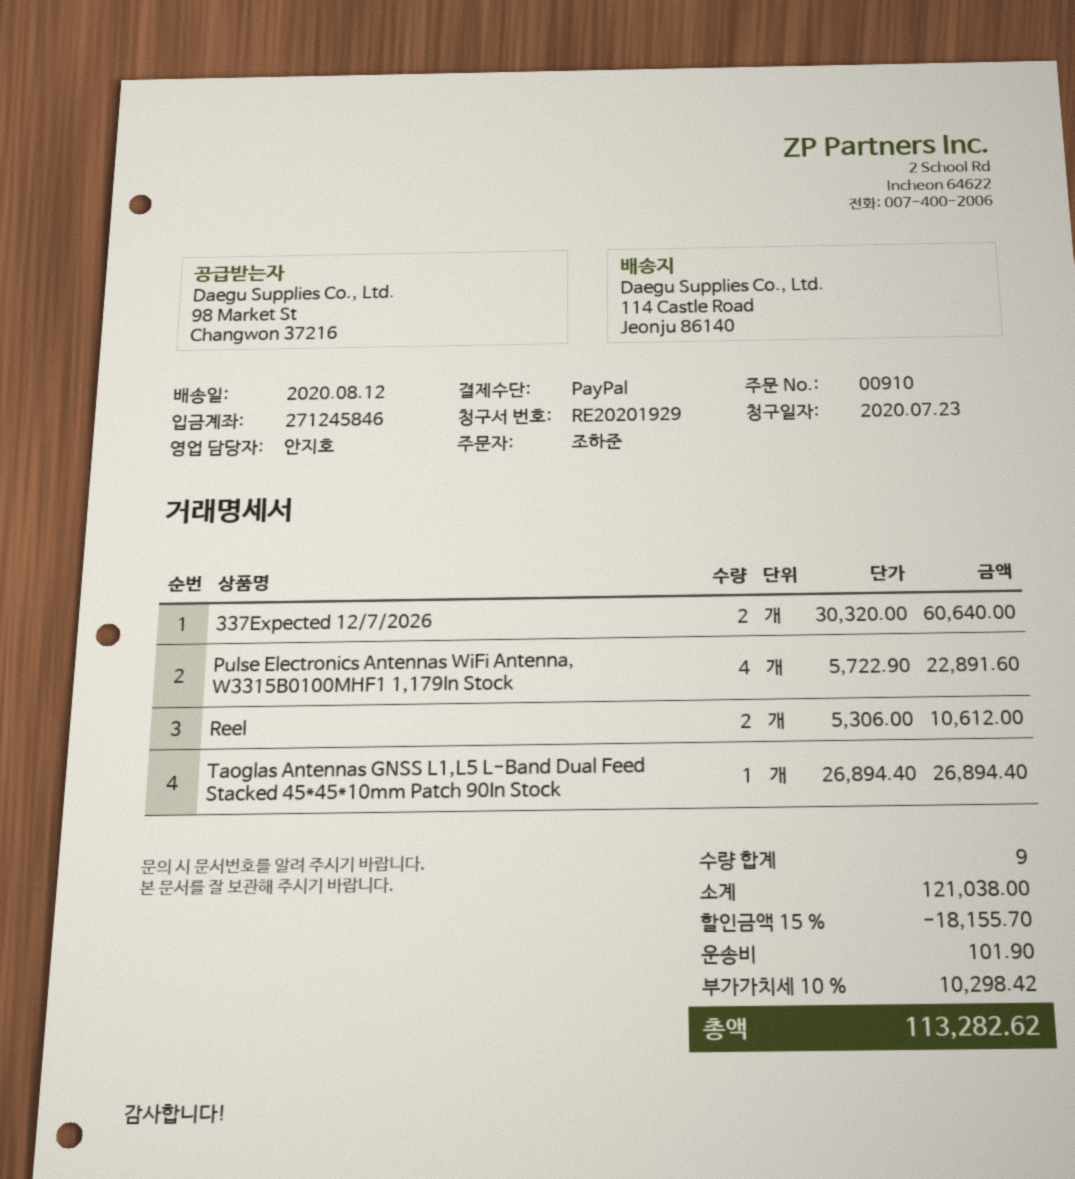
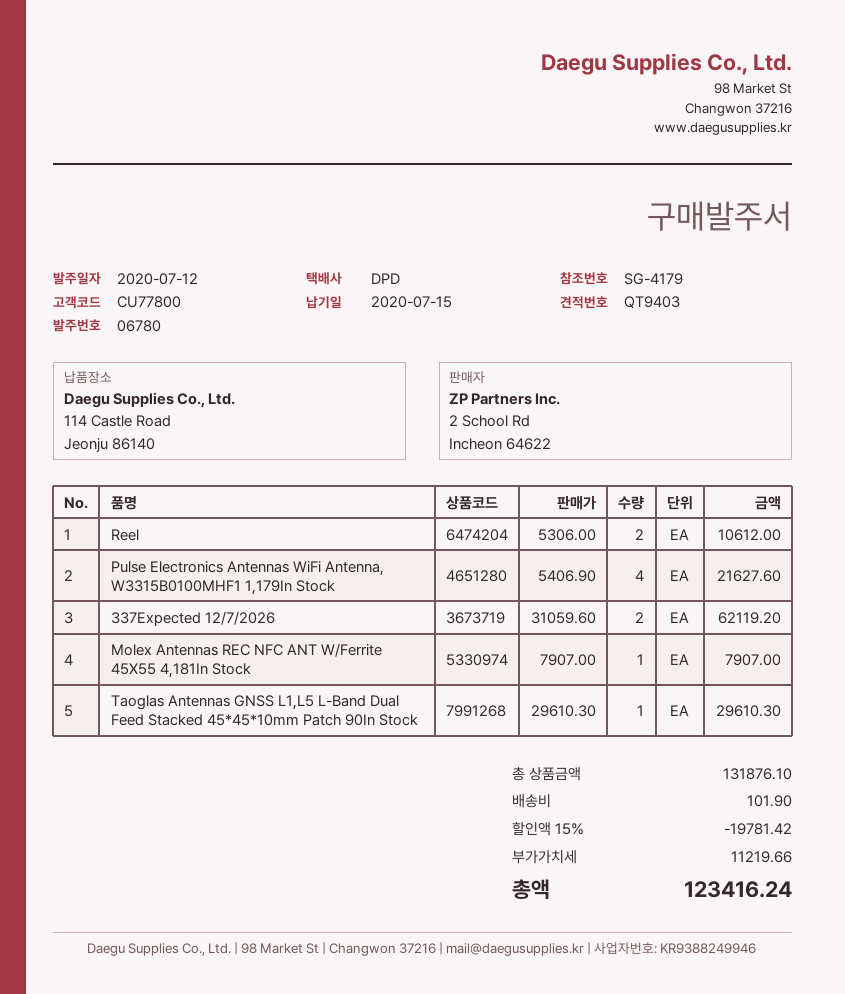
order number: 00910 -> 06780
delivery date: 2020-08-12 -> 2020-07-15
337Expected 12/7/2026: 2 x 30320.00 = 60640.00 -> 2 x 31059.60 = 62119.20
Pulse Electronics Antennas WiFi Antenna, W3315B0100MHF1 1,179In Stock: 4 x 5722.90 = 22891.60 -> 4 x 5406.90 = 21627.60
Taoglas Antennas GNSS L1,L5 L-Band Dual Feed Stacked 45*45*10mm Patch 90In Stock: 1 x 26894.40 = 26894.40 -> 1 x 29610.30 = 29610.30
Molex Antennas REC NFC ANT W/Ferrite 45X55 4,181In Stock: none -> 1 x 7907.00 = 7907.00
subtotal: 121038.00 -> 131876.10
discount: 15% = 18155.70 -> 15% = 19781.42
tax: 10298.42 -> 11219.66
total: 113282.62 -> 123416.24

